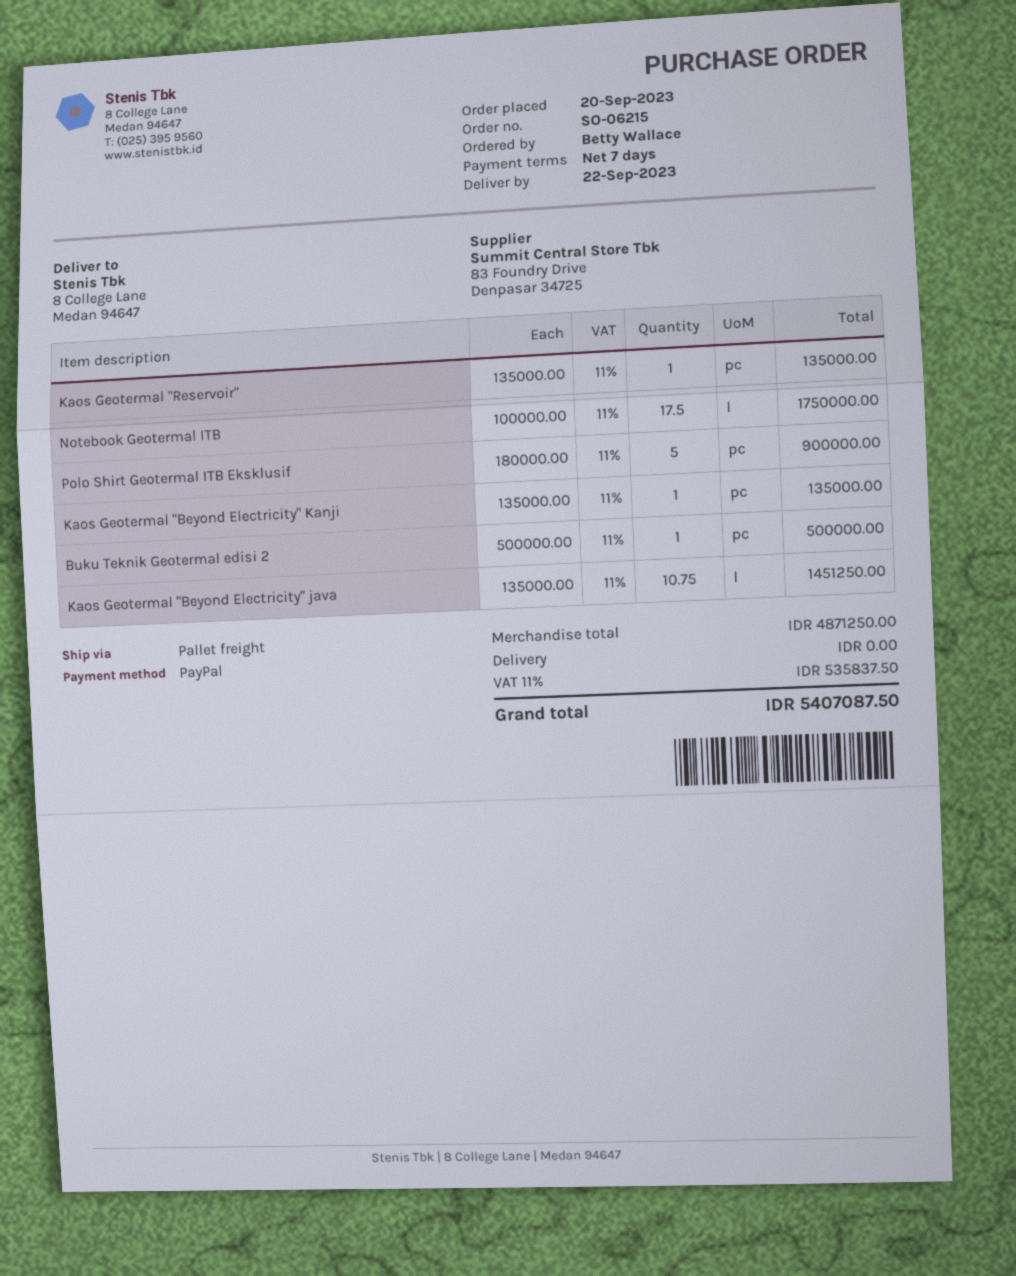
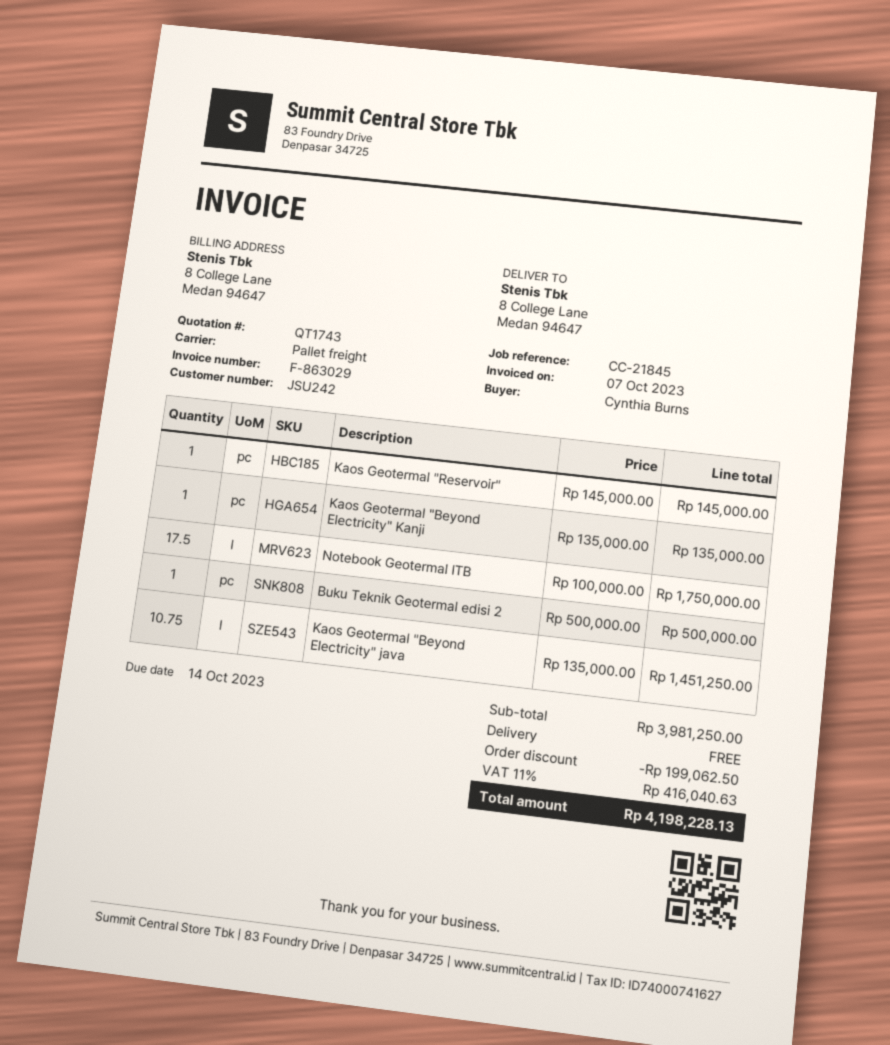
ordered by: Betty Wallace -> Cynthia Burns
Kaos Geotermal "Reservoir": 1 x 135000.00 = 135000.00 -> 1 x 145000.00 = 145000.00
Polo Shirt Geotermal ITB Eksklusif: 5 x 180000.00 = 900000.00 -> none
subtotal: 4871250.00 -> 3981250.00
discount: none -> 199062.50
tax: 11% = 535837.50 -> 11% = 416040.63
total: 5407087.50 -> 4198228.13

